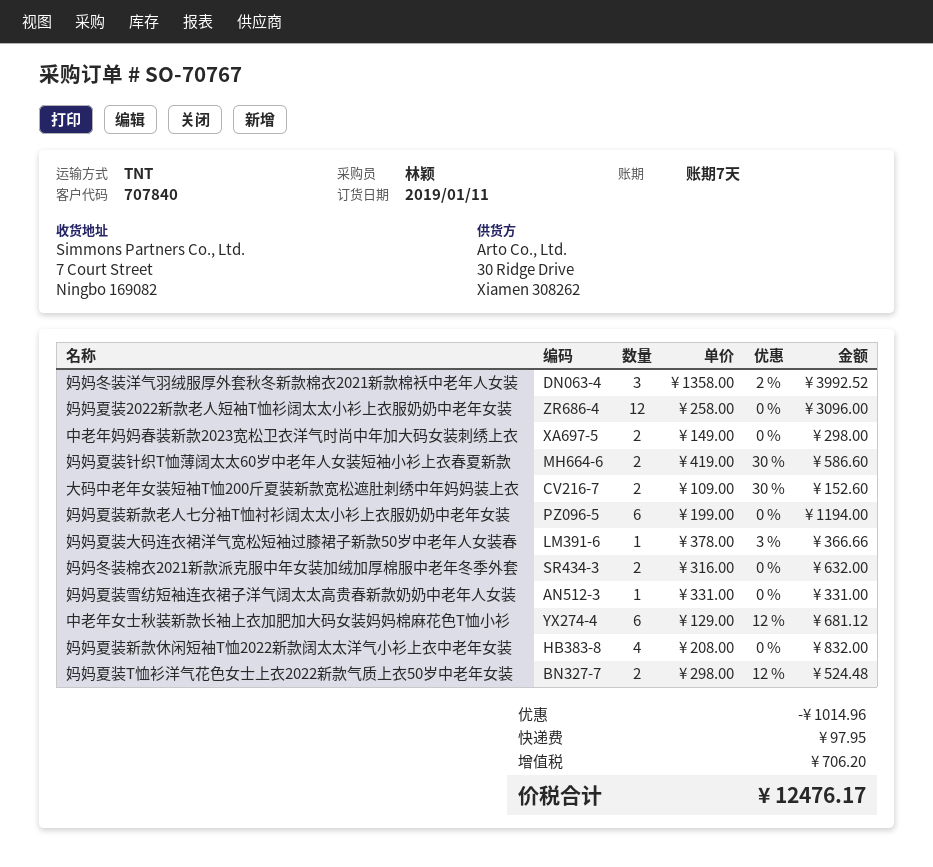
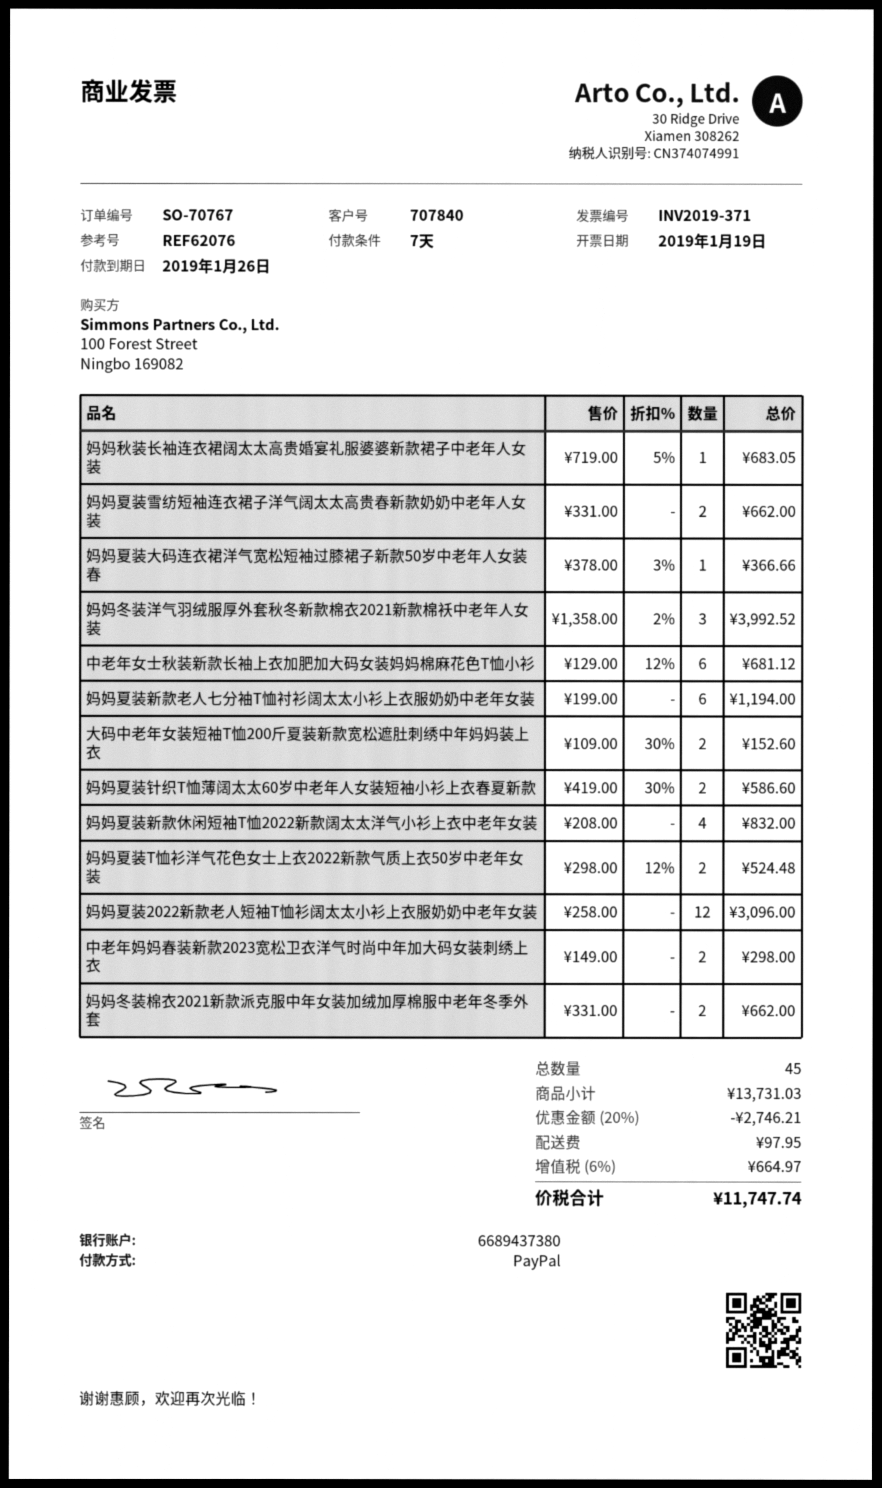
妈妈冬装棉衣2021新款派克服中年女装加绒加厚棉服中老年冬季外套: 2 x 316.00 = 632.00 -> 2 x 331.00 = 662.00
妈妈夏装雪纺短袖连衣裙子洋气阔太太高贵春新款奶奶中老年人女装: 1 x 331.00 = 331.00 -> 2 x 331.00 = 662.00
妈妈秋装长袖连衣裙阔太太高贵婚宴礼服婆婆新款裙子中老年人女装: none -> 1 x 719.00 - 5% = 683.05
discount: 1014.96 -> 2746.21
tax: 706.20 -> 664.97
total: 12476.17 -> 11747.74

